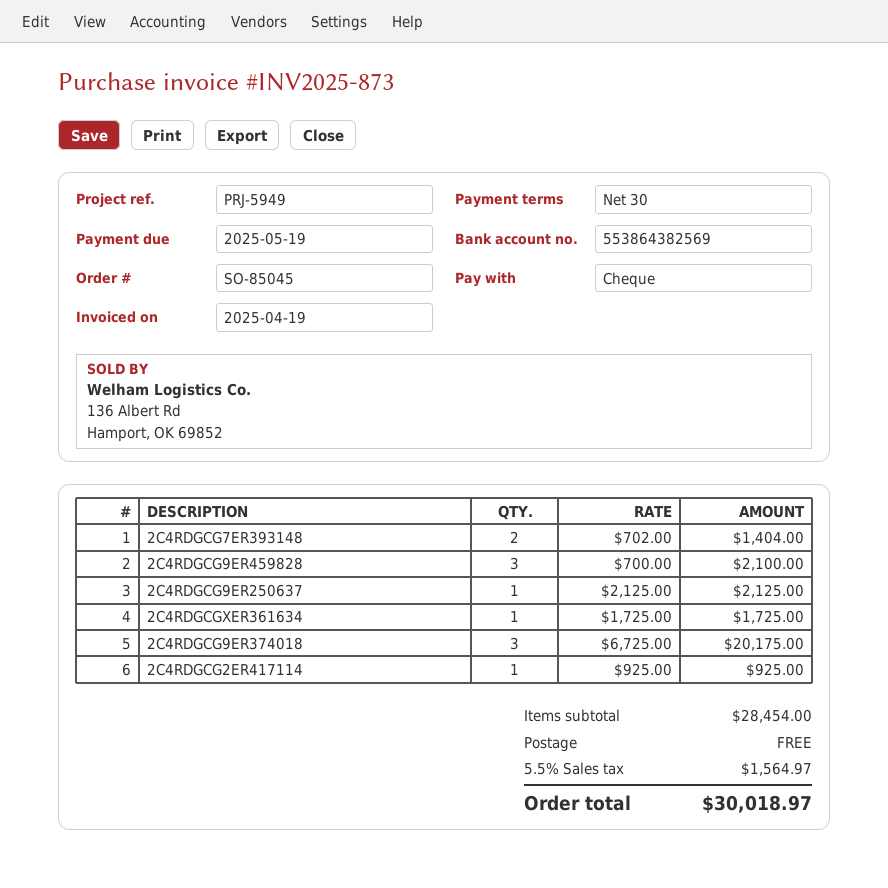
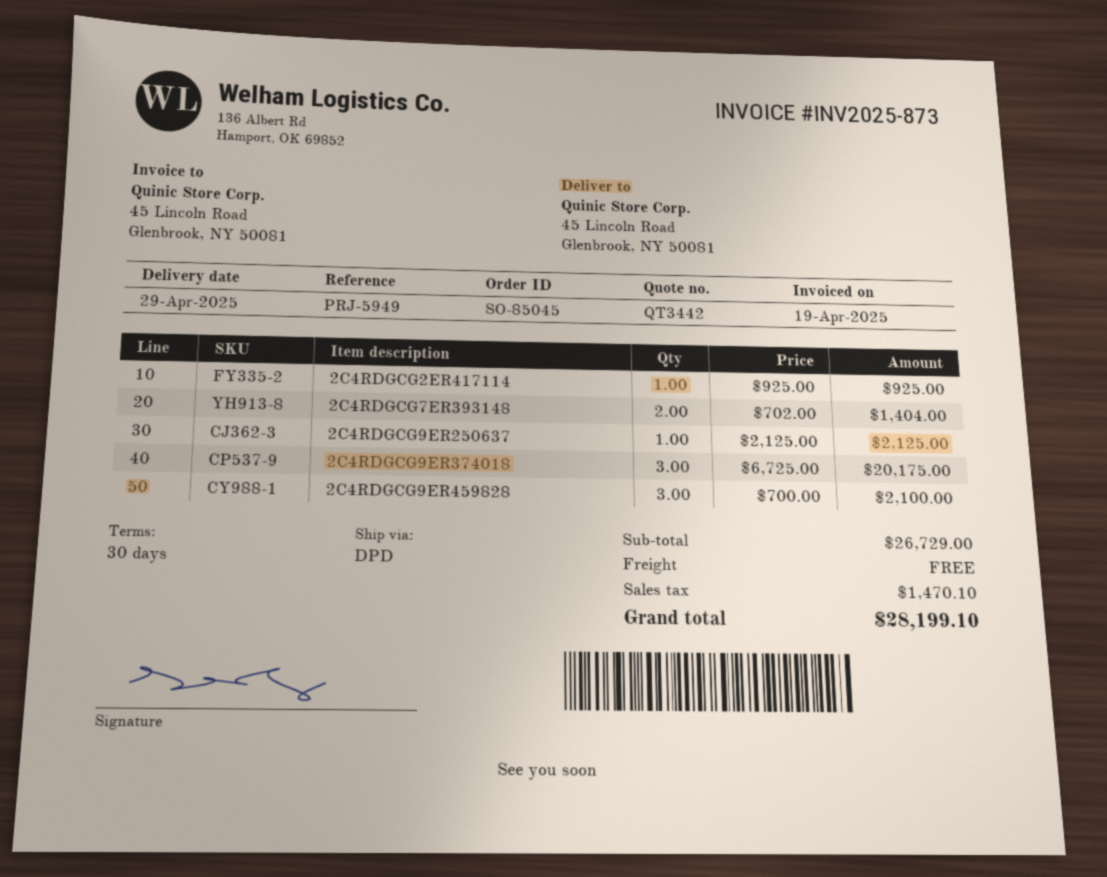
2C4RDGCGXER361634: 1 x 1725.00 = 1725.00 -> none
subtotal: 28454.00 -> 26729.00
tax: 1564.97 -> 1470.10
total: 30018.97 -> 28199.10

